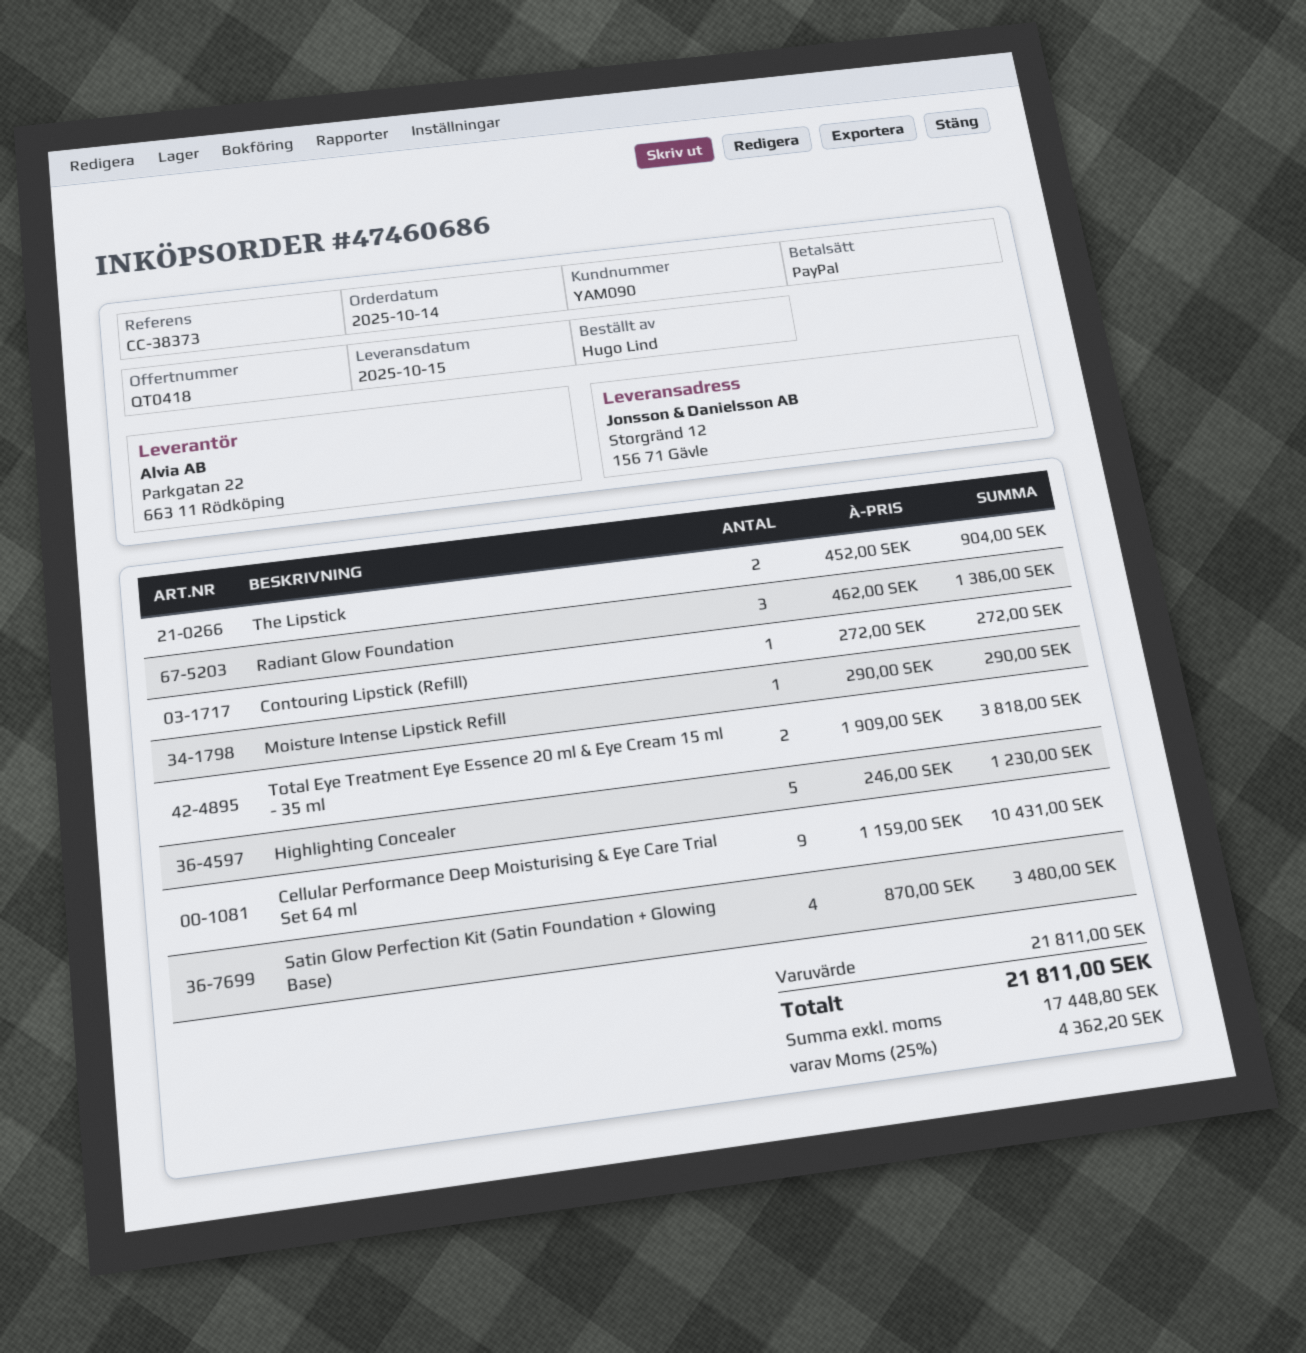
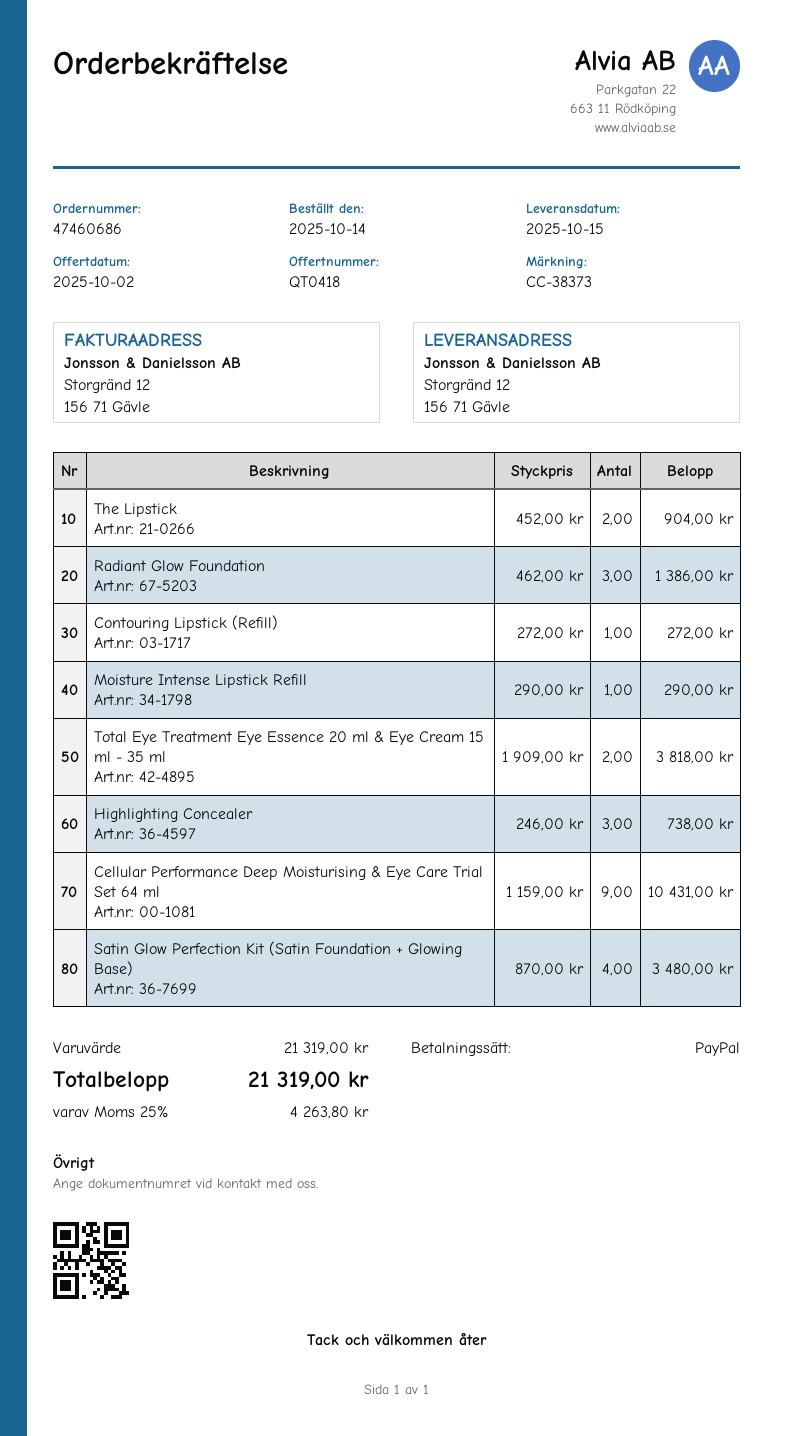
Highlighting Concealer: 5 x 246.00 = 1230.00 -> 3 x 246.00 = 738.00
subtotal: 21811.00 -> 21319.00
tax: 25% = 4362.20 -> 25% = 4263.80
total: 21811.00 -> 21319.00

